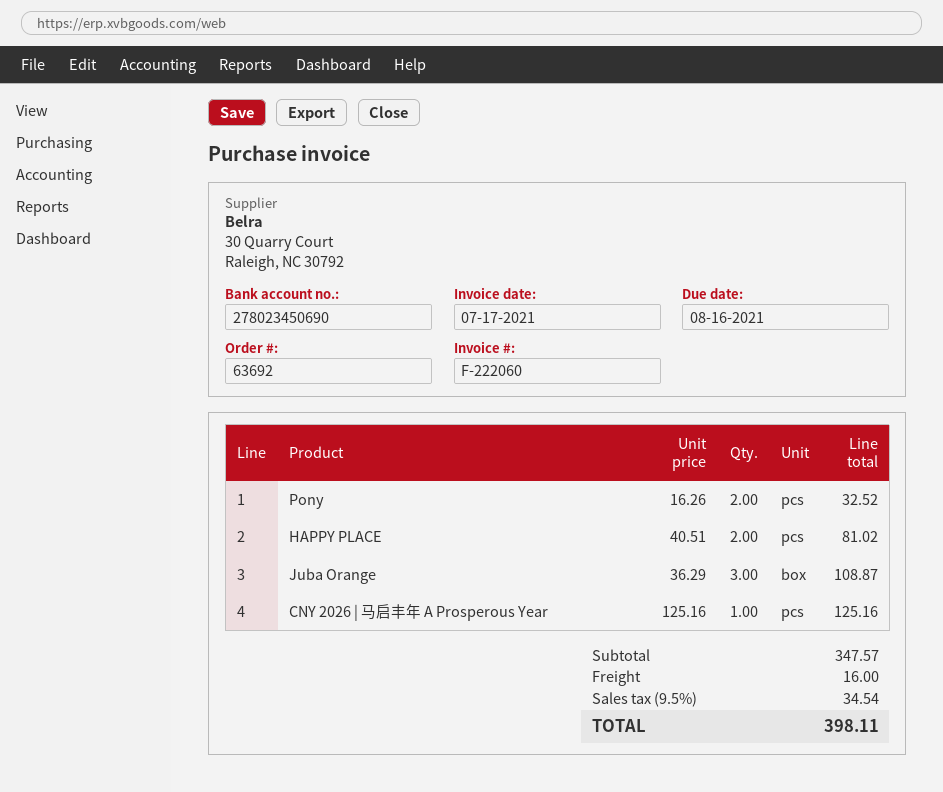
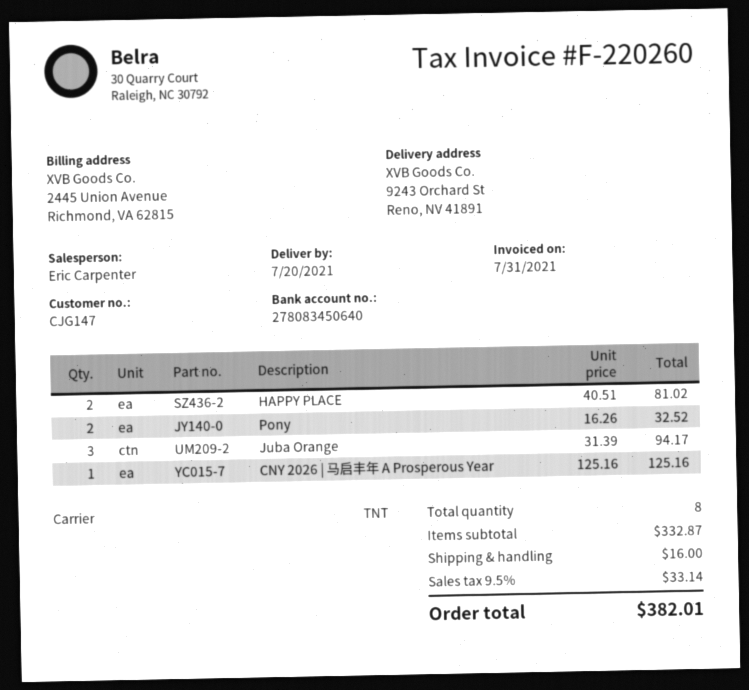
invoice number: F-222060 -> F-220260
invoice date: 2021-07-17 -> 2021-07-31
bank account: 278023450690 -> 278083450640
Juba Orange: 3 x 36.29 = 108.87 -> 3 x 31.39 = 94.17
subtotal: 347.57 -> 332.87
tax: 9.5% = 34.54 -> 9.5% = 33.14
total: 398.11 -> 382.01

